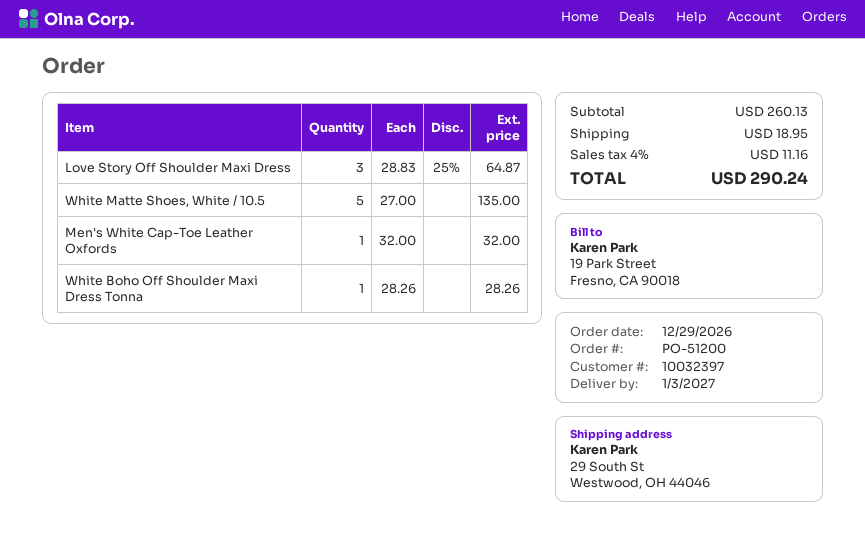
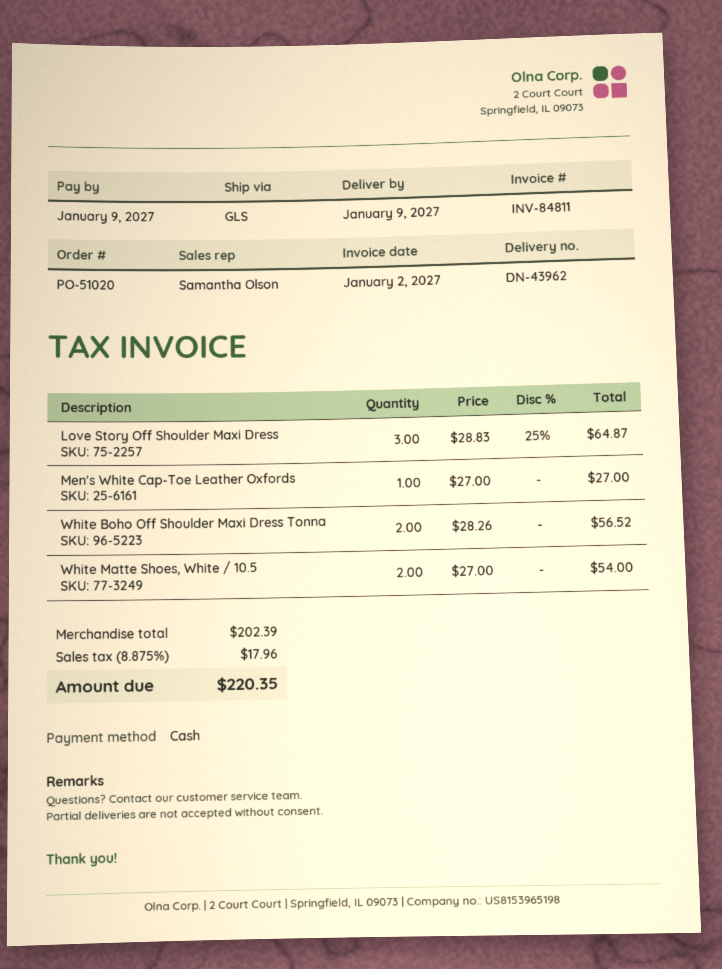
order number: PO-51200 -> PO-51020
delivery date: 2027-01-03 -> 2027-01-09
White Matte Shoes, White / 10.5: 5 x 27.00 = 135.00 -> 2 x 27.00 = 54.00
Men's White Cap-Toe Leather Oxfords: 1 x 32.00 = 32.00 -> 1 x 27.00 = 27.00
White Boho Off Shoulder Maxi Dress Tonna: 1 x 28.26 = 28.26 -> 2 x 28.26 = 56.52
subtotal: 260.13 -> 202.39
shipping: 18.95 -> none
tax: 4% = 11.16 -> 8.875% = 17.96
total: 290.24 -> 220.35

